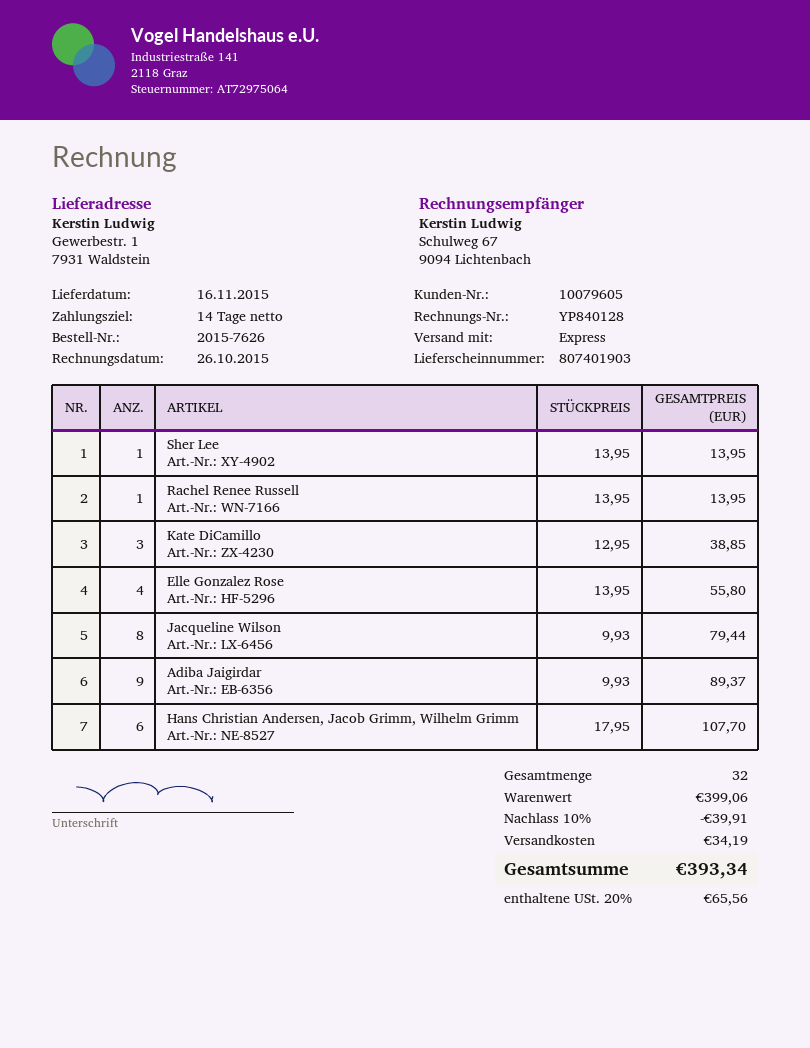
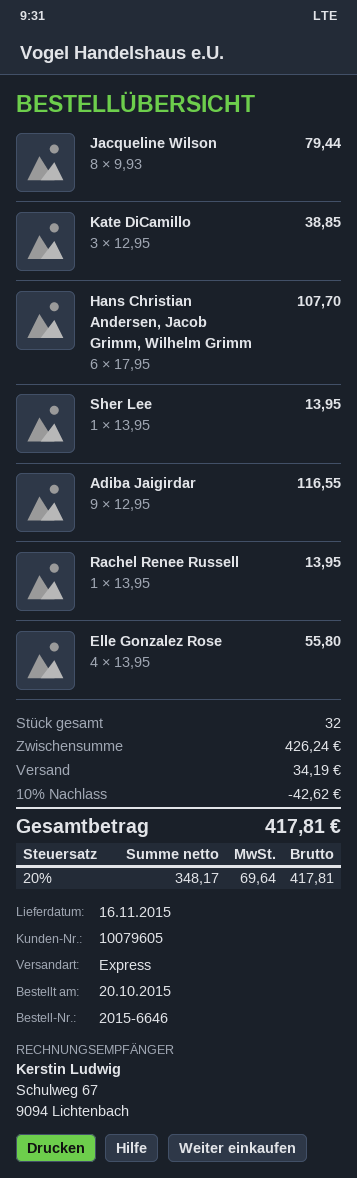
order number: 2015-7626 -> 2015-6646
Adiba Jaigirdar: 9 x 9.93 = 89.37 -> 9 x 12.95 = 116.55
subtotal: 399.06 -> 426.24
discount: 10% = 39.91 -> 10% = 42.62
tax: 20% = 65.56 -> 20% = 69.64
total: 393.34 -> 417.81

